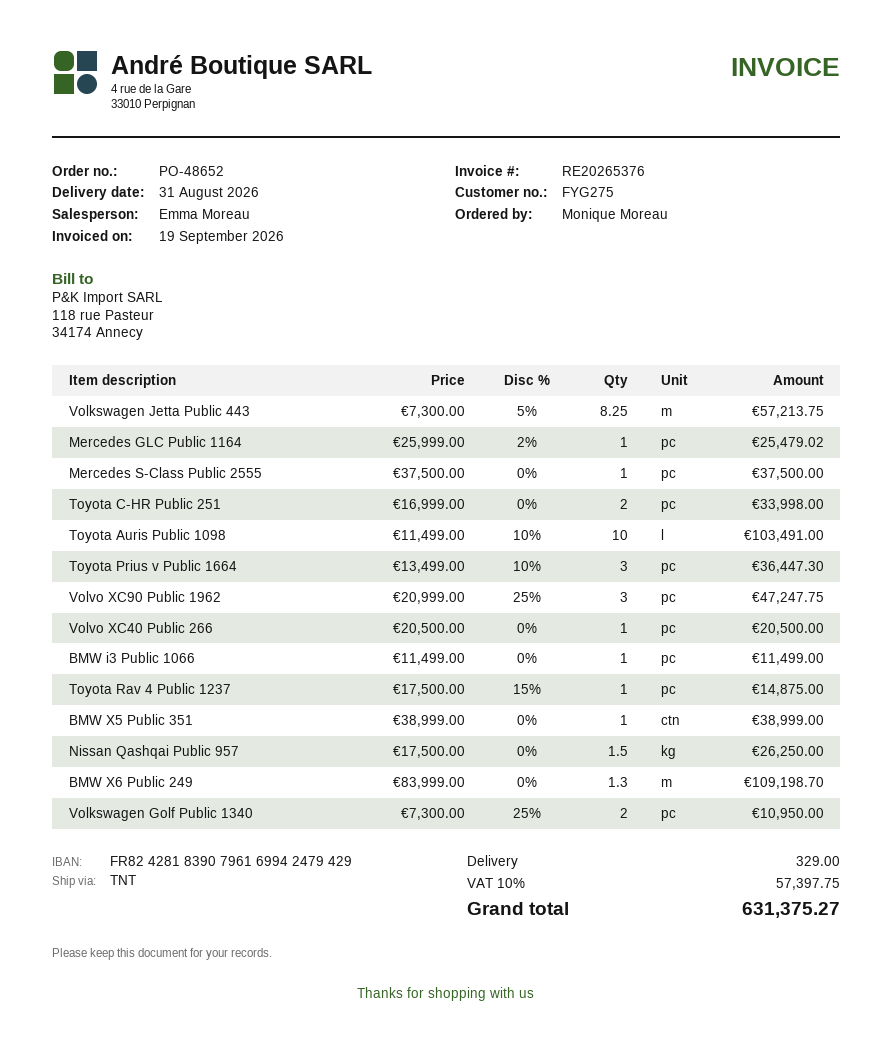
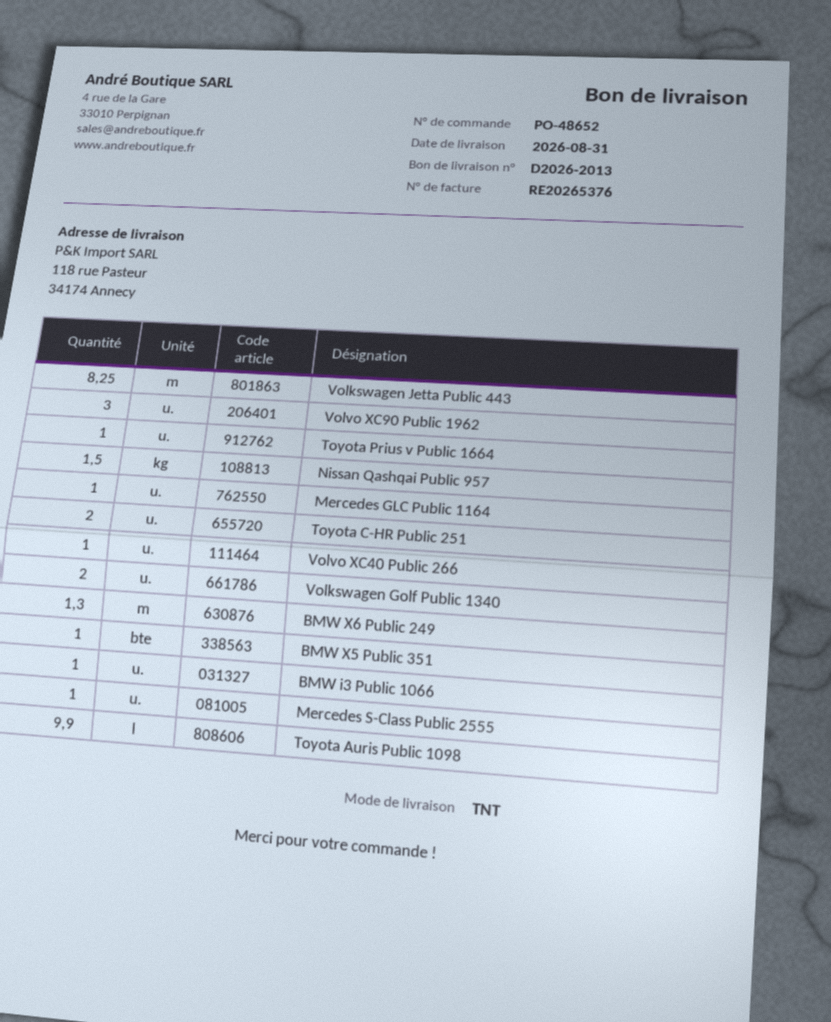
Toyota Auris Public 1098: 10 -> 9.9
Toyota Prius v Public 1664: 3 -> 1
Toyota Rav 4 Public 1237: 1 -> none

